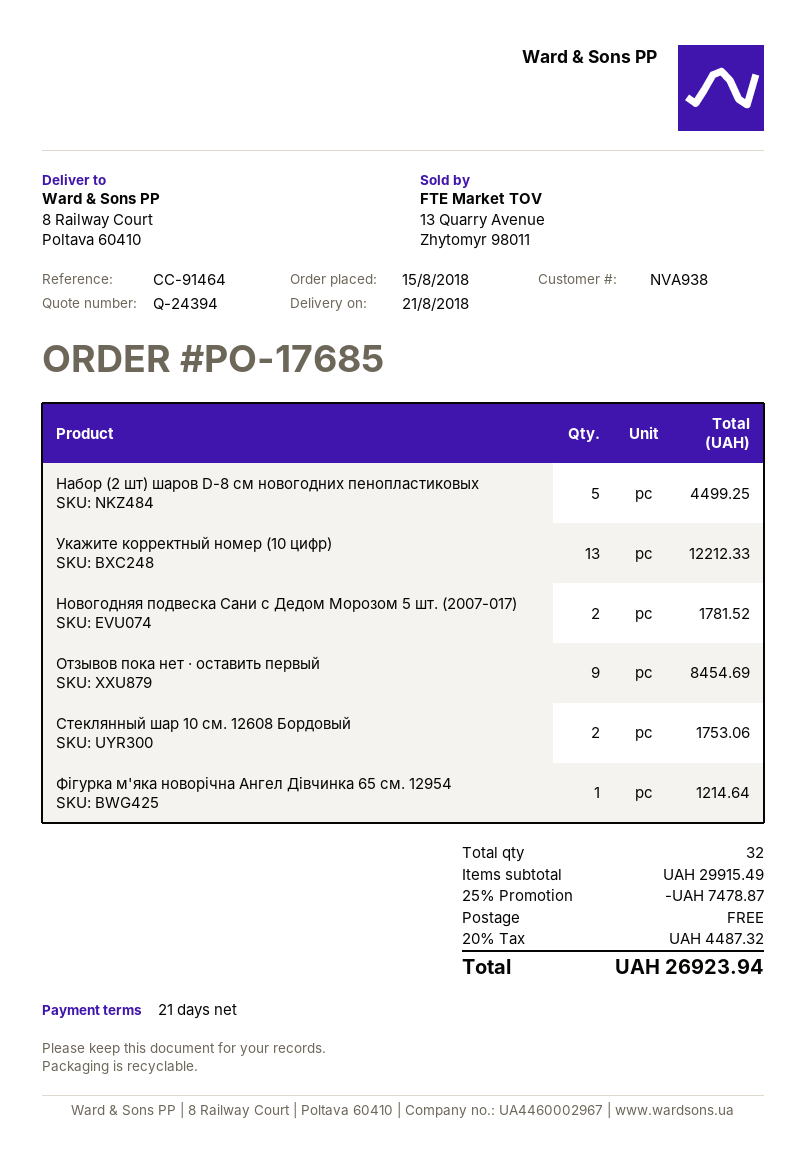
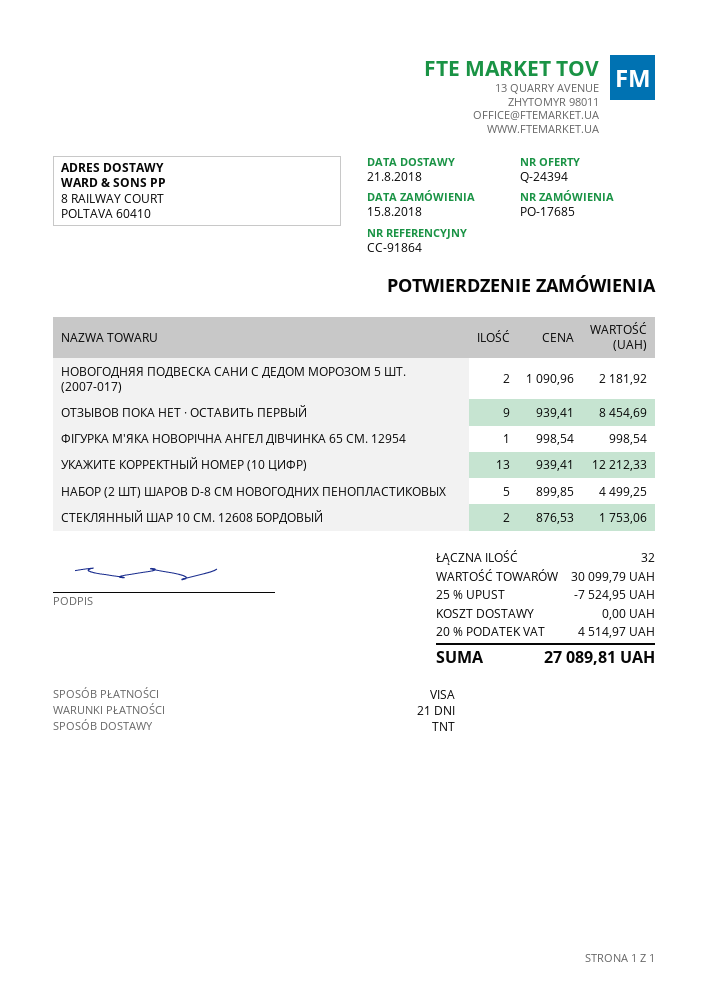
reference: CC-91464 -> CC-91864
Новогодняя подвеска Сани с Дедом Морозом 5 шт. (2007-017): 2 for 1781.52 -> 2 for 2181.92
Фігурка м'яка новорічна Ангел Дівчинка 65 см. 12954: 1 for 1214.64 -> 1 for 998.54
subtotal: 29915.49 -> 30099.79
discount: 25% = 7478.87 -> 25% = 7524.95
tax: 20% = 4487.32 -> 20% = 4514.97
total: 26923.94 -> 27089.81

